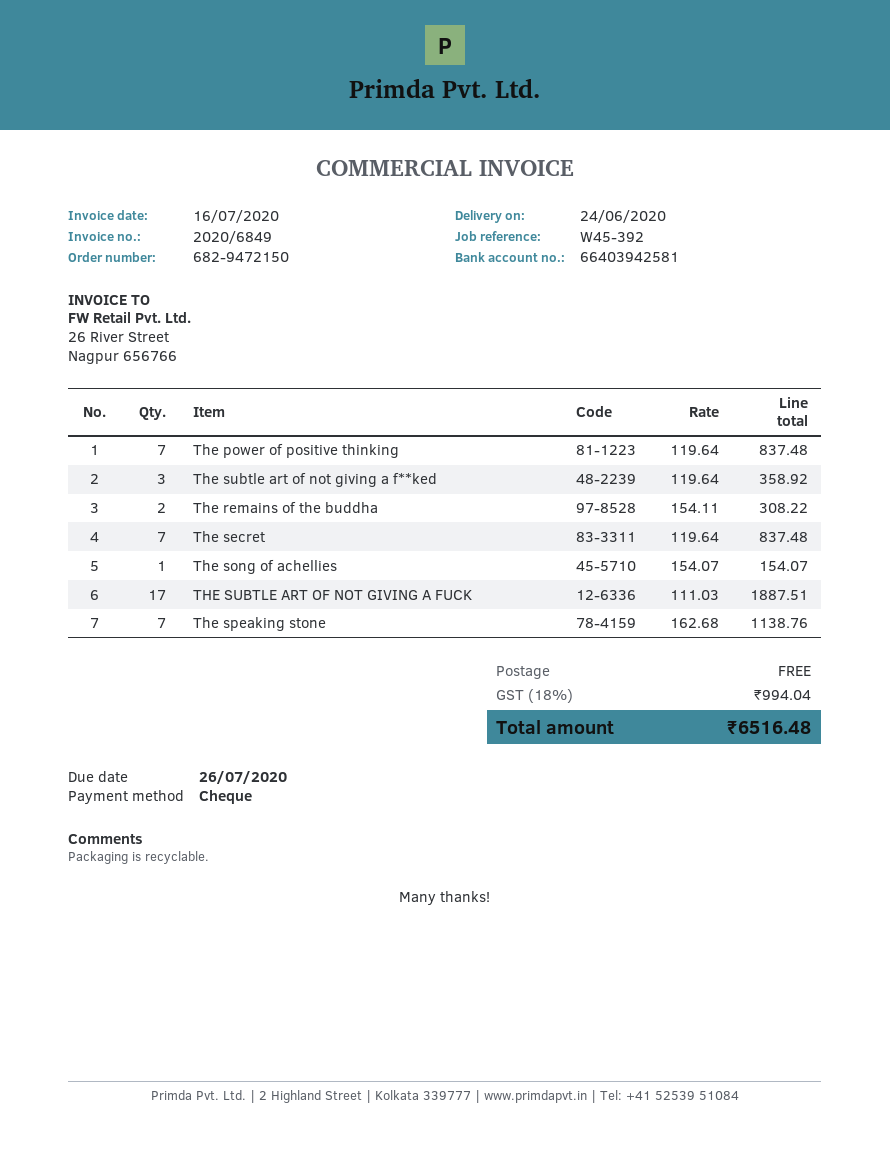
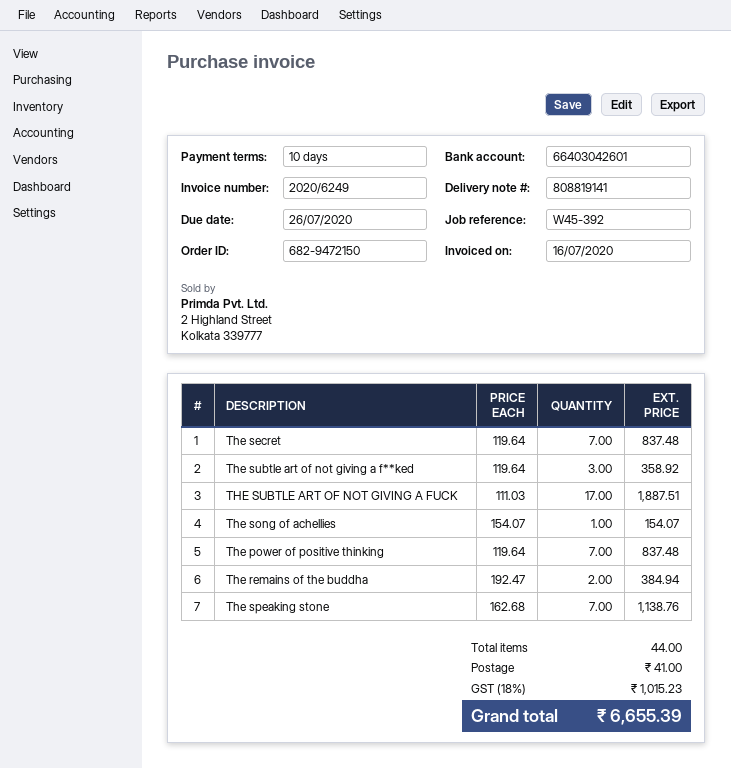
invoice number: 2020/6849 -> 2020/6249
bank account: 66403942581 -> 66403042601
The remains of the buddha: 2 x 154.11 = 308.22 -> 2 x 192.47 = 384.94
shipping: 0.00 -> 41.00
tax: 18% = 994.04 -> 18% = 1015.23
total: 6516.48 -> 6655.39

